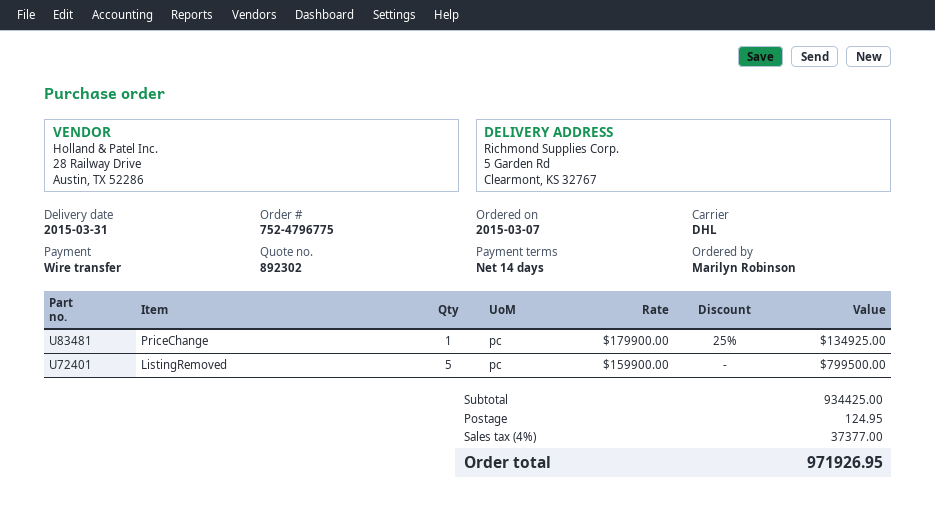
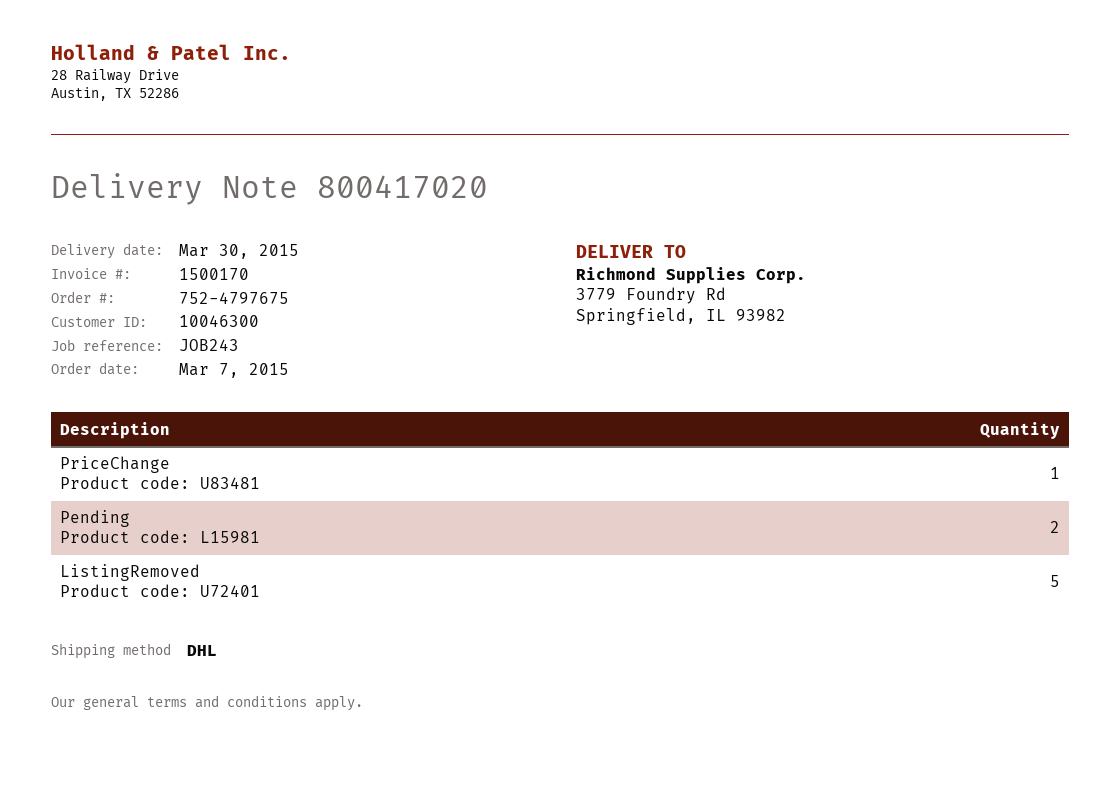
order number: 752-4796775 -> 752-4797675
delivery date: 2015-03-31 -> 2015-03-30
ship to: 5 Garden Rd, Clearmont, KS 32767 -> 3779 Foundry Rd, Springfield, IL 93982
Pending: none -> 2

